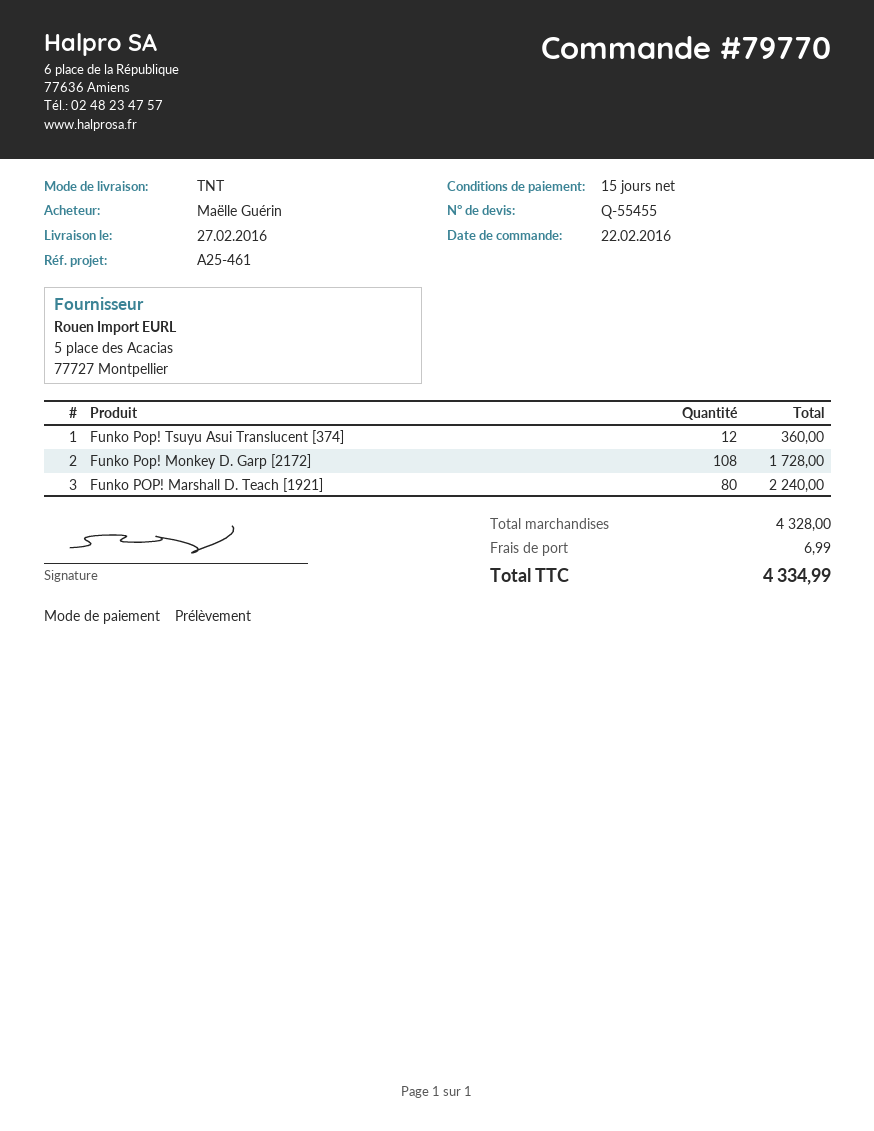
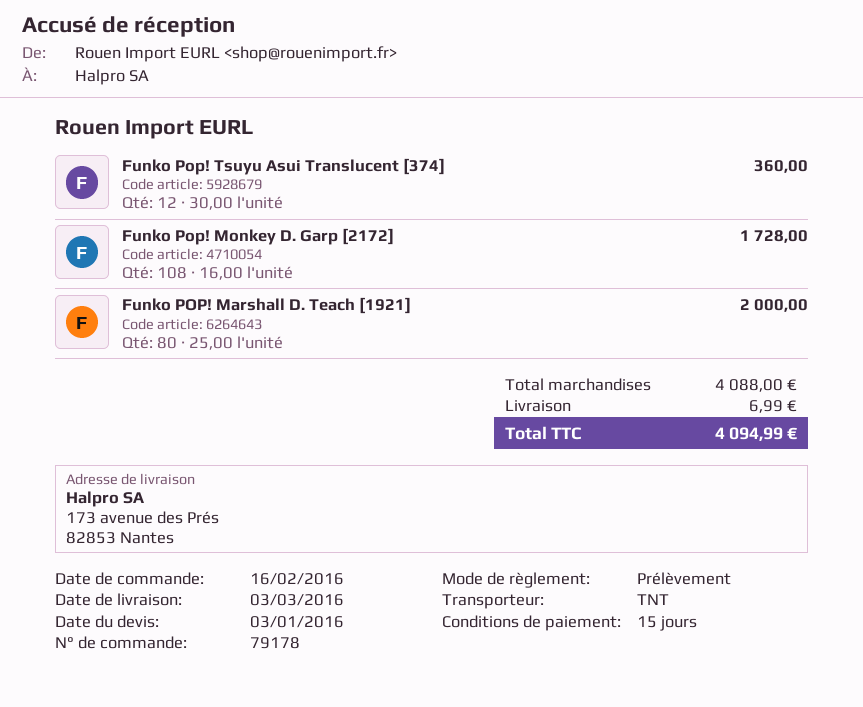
order number: 79770 -> 79178
order date: 2016-02-22 -> 2016-02-16
delivery date: 2016-02-27 -> 2016-03-03
Funko POP! Marshall D. Teach [1921]: 80 for 2240.00 -> 80 for 2000.00
subtotal: 4328.00 -> 4088.00
total: 4334.99 -> 4094.99

